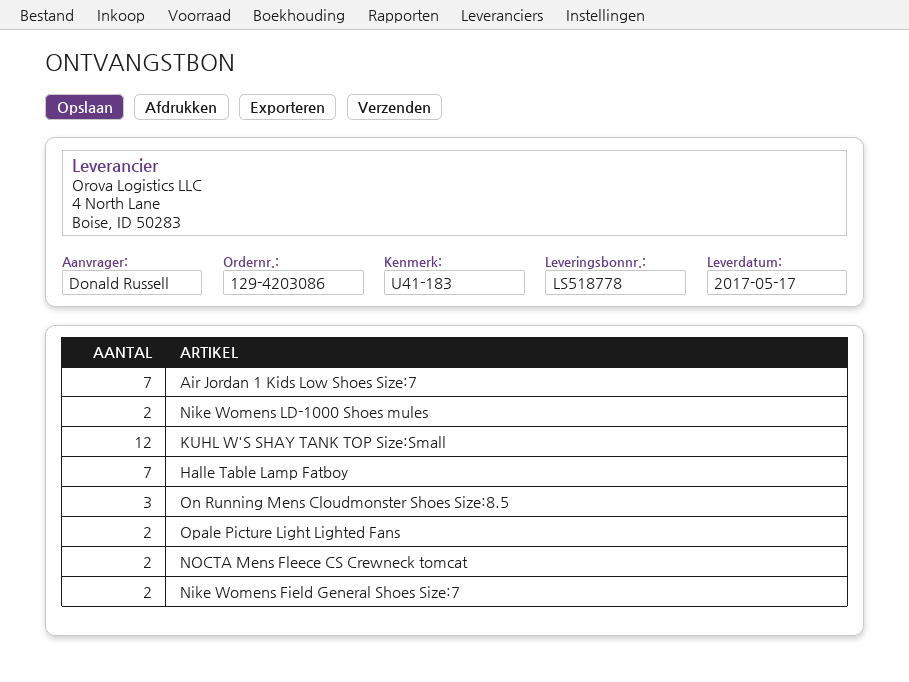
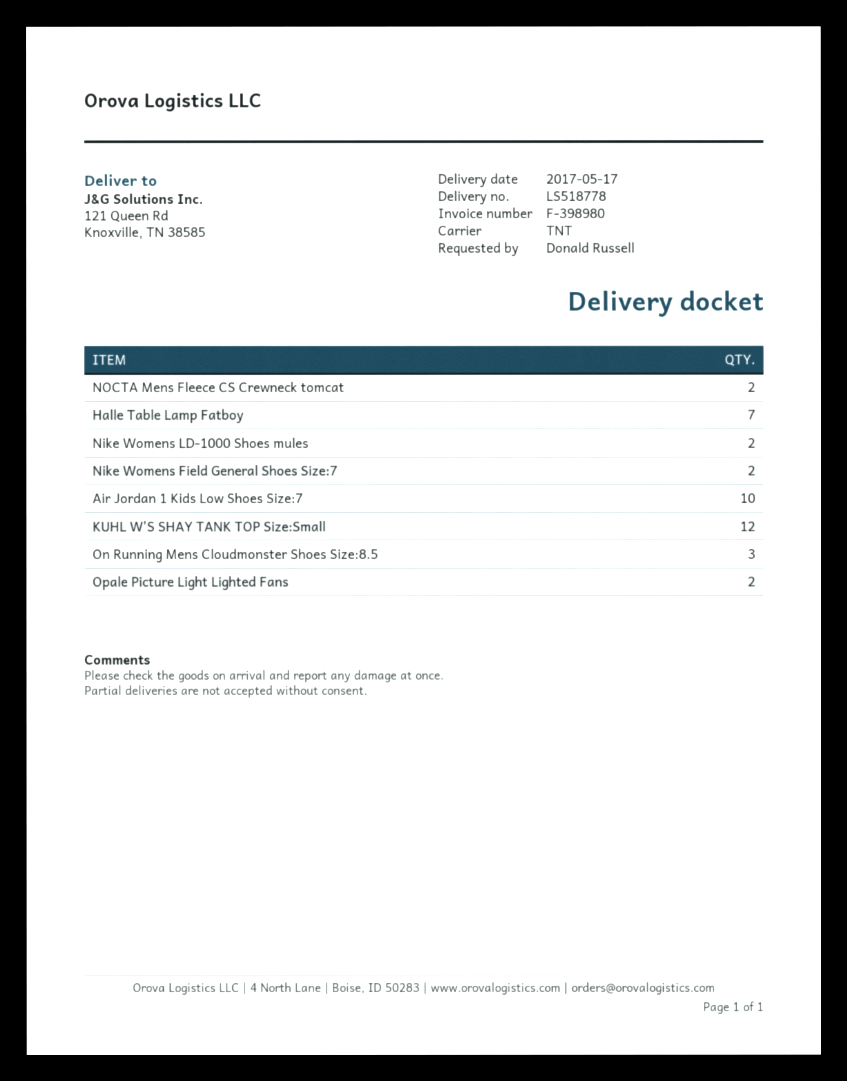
Air Jordan 1 Kids Low Shoes Size:7: 7 -> 10

